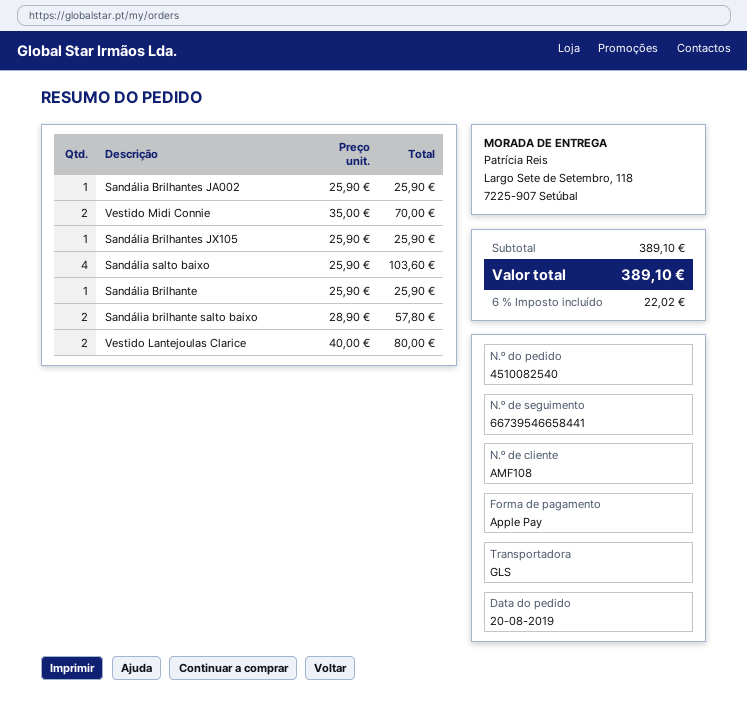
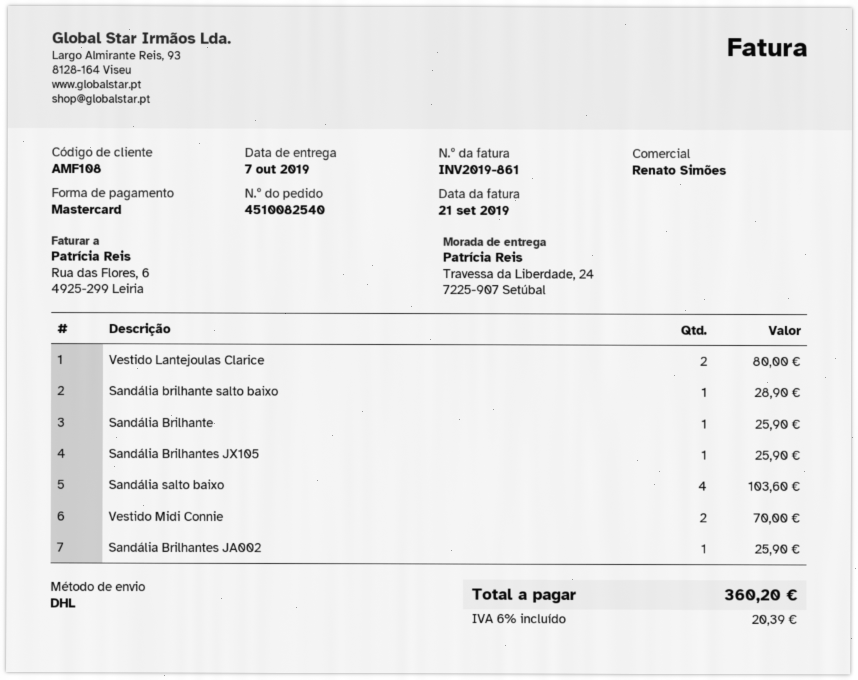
payment method: Apple Pay -> Mastercard
shipping method: GLS -> DHL
ship to: Largo Sete de Setembro, 118, 7225-907 Setúbal -> Travessa da Liberdade, 24, 7225-907 Setúbal
Sandália brilhante salto baixo: 2 for 57.80 -> 1 for 28.90
tax: 6% = 22.02 -> 6% = 20.39
total: 389.10 -> 360.20

